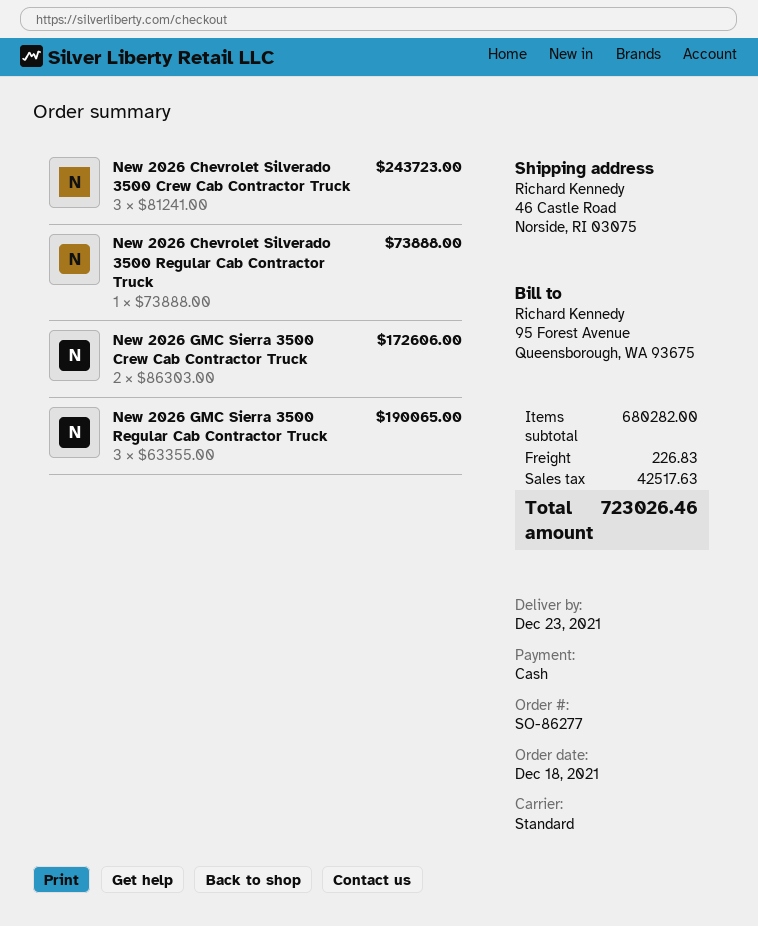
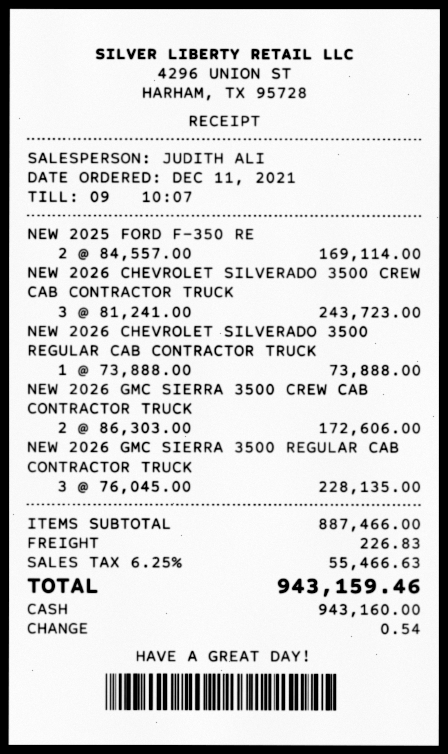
order date: 2021-12-18 -> 2021-12-11
New 2026 GMC Sierra 3500 Regular Cab Contractor Truck: 3 x 63355.00 = 190065.00 -> 3 x 76045.00 = 228135.00
NEW 2025 FORD F-350 RE: none -> 2 x 84557.00 = 169114.00
subtotal: 680282.00 -> 887466.00
tax: 42517.63 -> 55466.63
total: 723026.46 -> 943159.46

